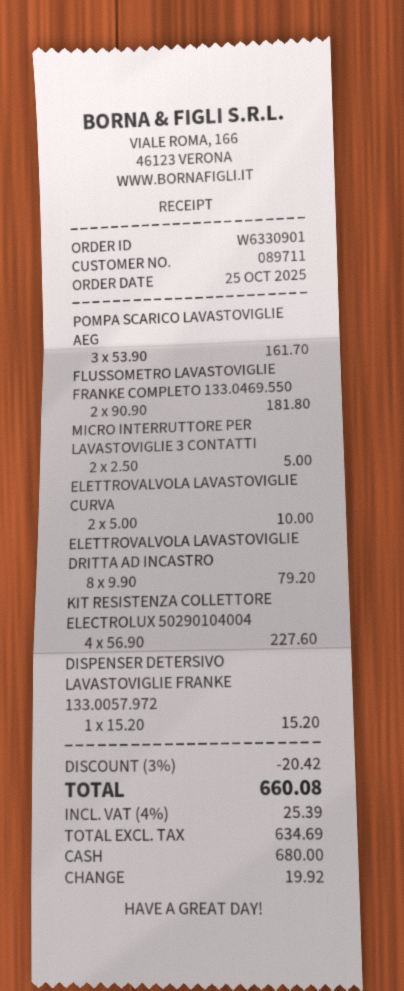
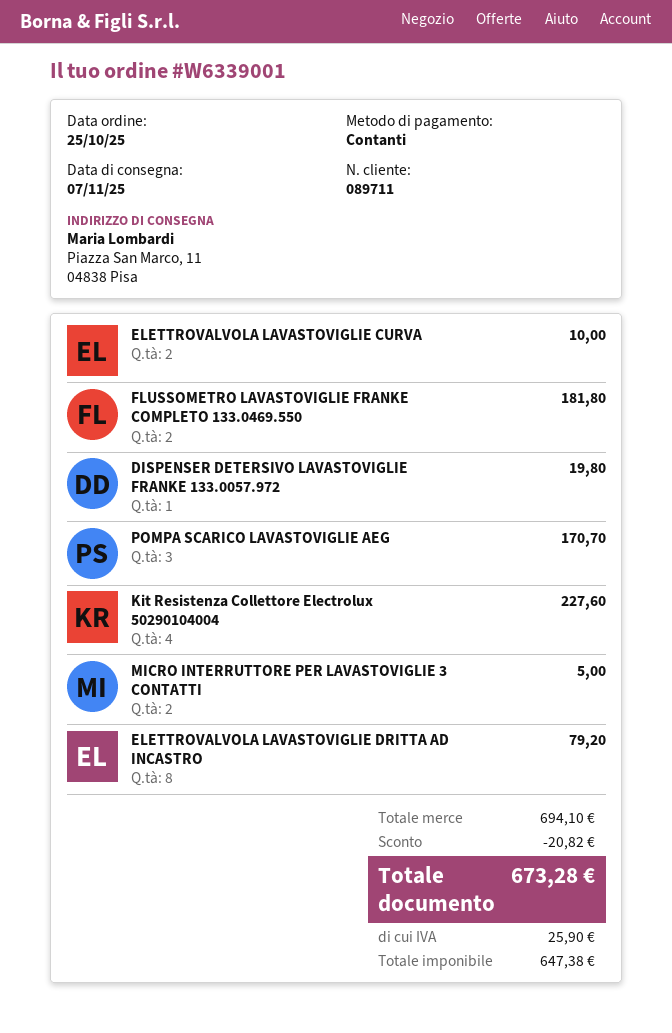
order number: W6330901 -> W6339001
POMPA SCARICO LAVASTOVIGLIE AEG: 3 for 161.70 -> 3 for 170.70
DISPENSER DETERSIVO LAVASTOVIGLIE FRANKE 133.0057.972: 1 for 15.20 -> 1 for 19.80
discount: 20.42 -> 20.82
net: 634.69 -> 647.38
tax: 25.39 -> 25.90
total: 660.08 -> 673.28

